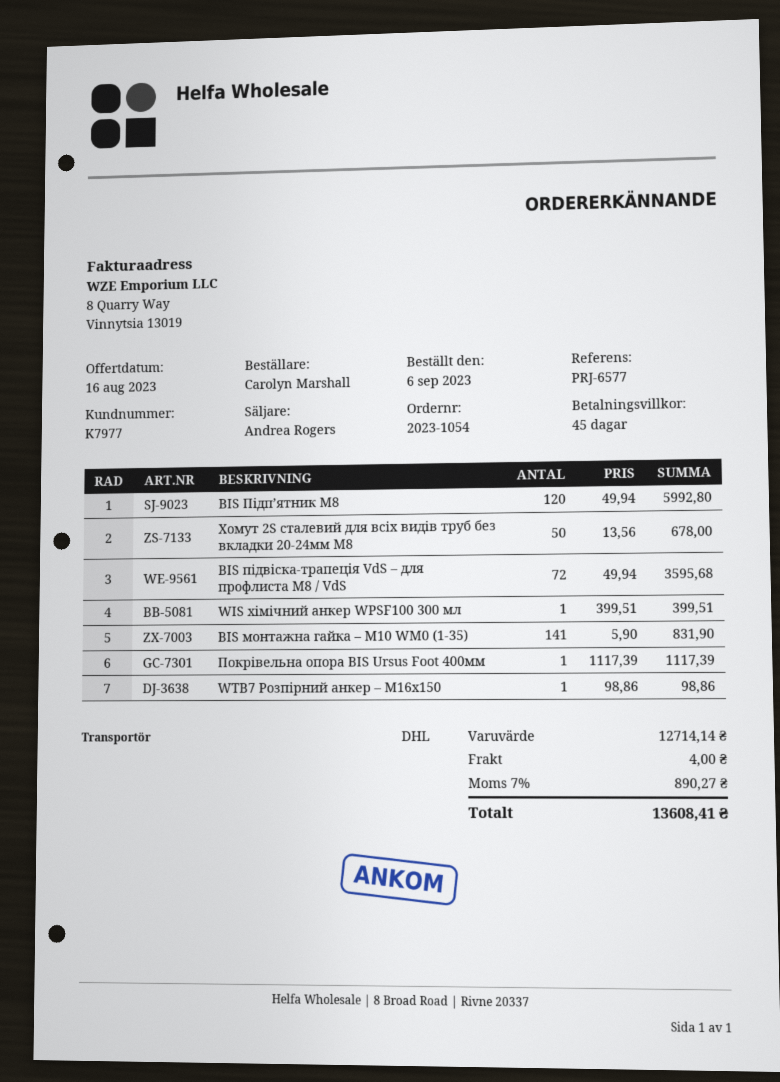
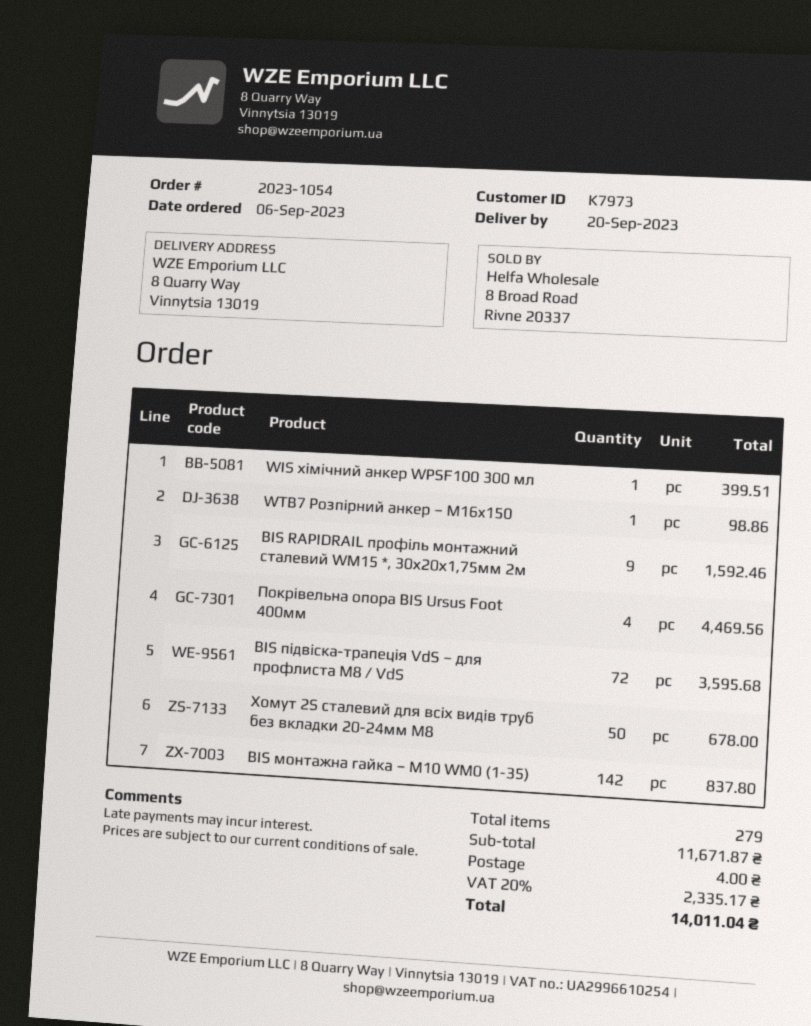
customer number: K7977 -> K7973
BIS Підп’ятник М8: 120 for 5992.80 -> none
BIS монтажна гайка – М10 WM0 (1-35): 141 for 831.90 -> 142 for 837.80
Покрівельна опора BIS Ursus Foot 400мм: 1 for 1117.39 -> 4 for 4469.56
BIS RAPIDRAIL профіль монтажний сталевий WM15 *, 30х20х1,75мм 2м: none -> 9 for 1592.46
subtotal: 12714.14 -> 11671.87
tax: 7% = 890.27 -> 20% = 2335.17
total: 13608.41 -> 14011.04

